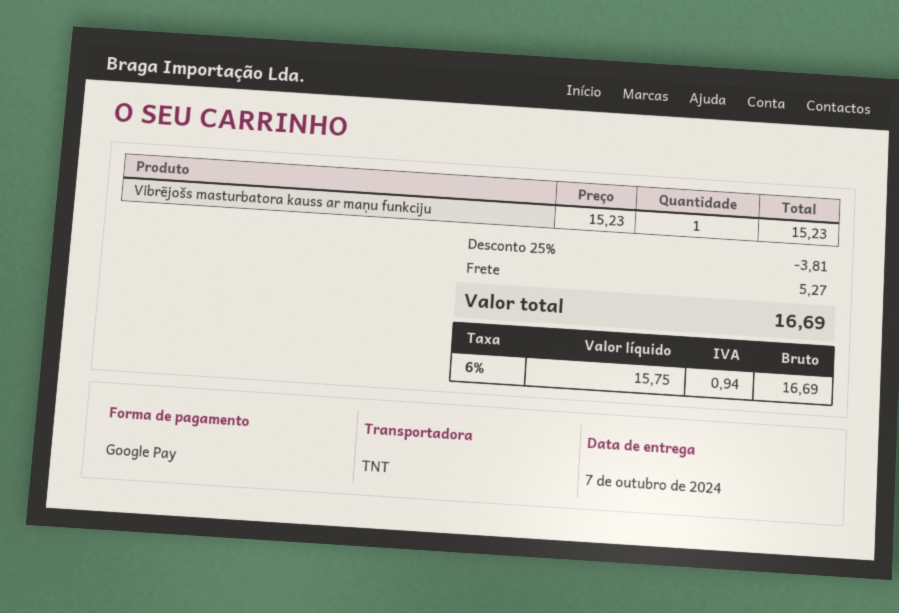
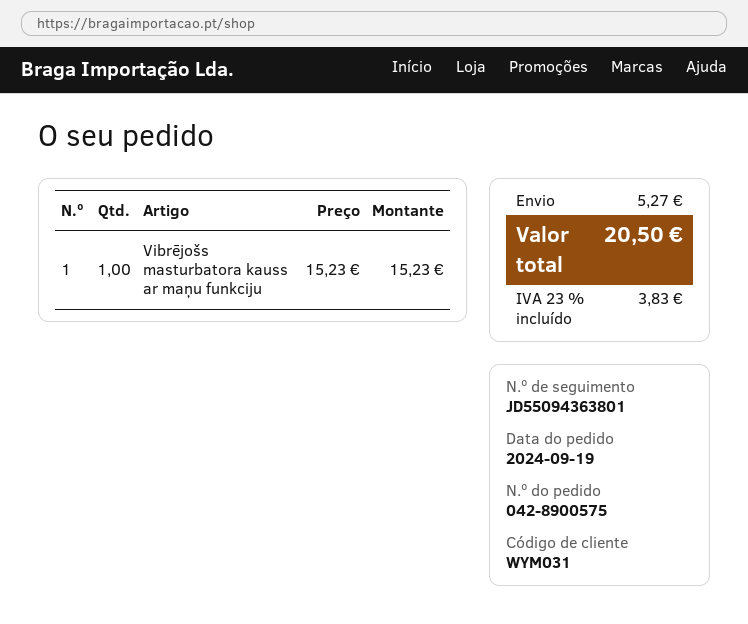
discount: 25% = 3.81 -> none
tax: 6% = 0.94 -> 23% = 3.83
total: 16.69 -> 20.50

